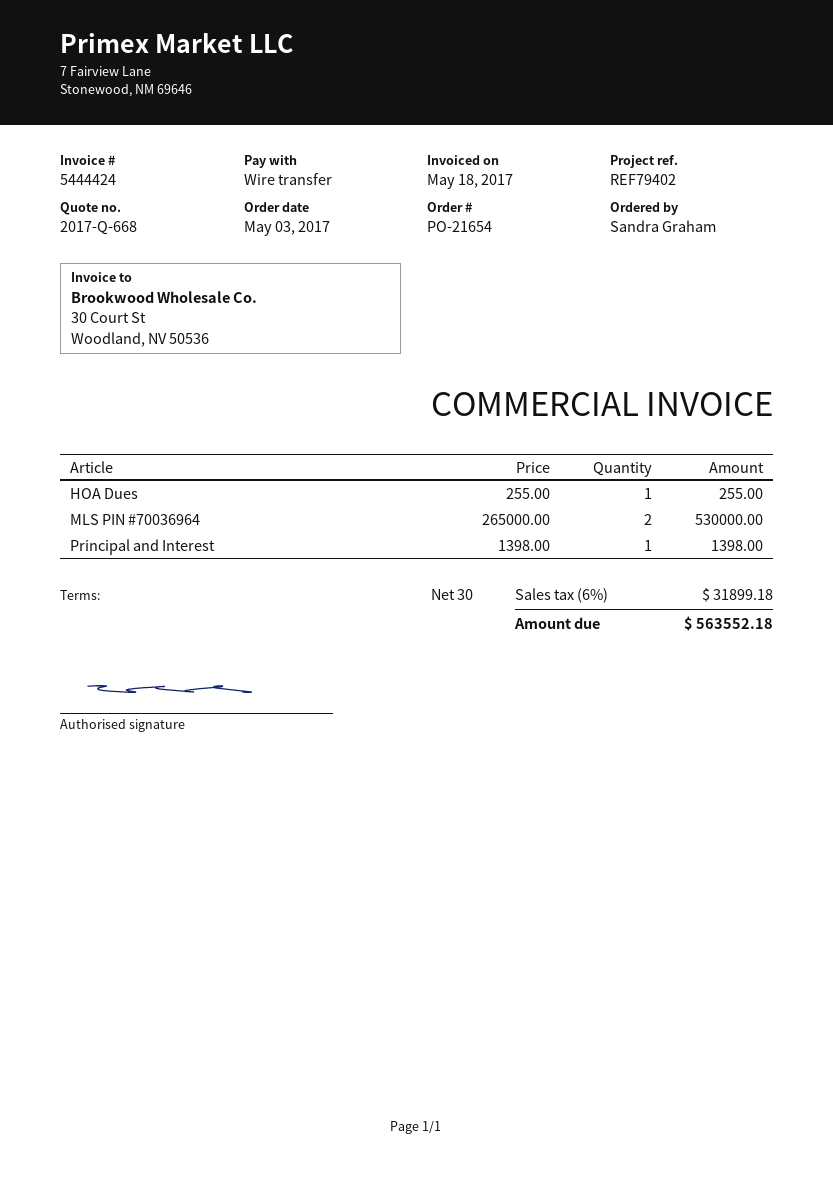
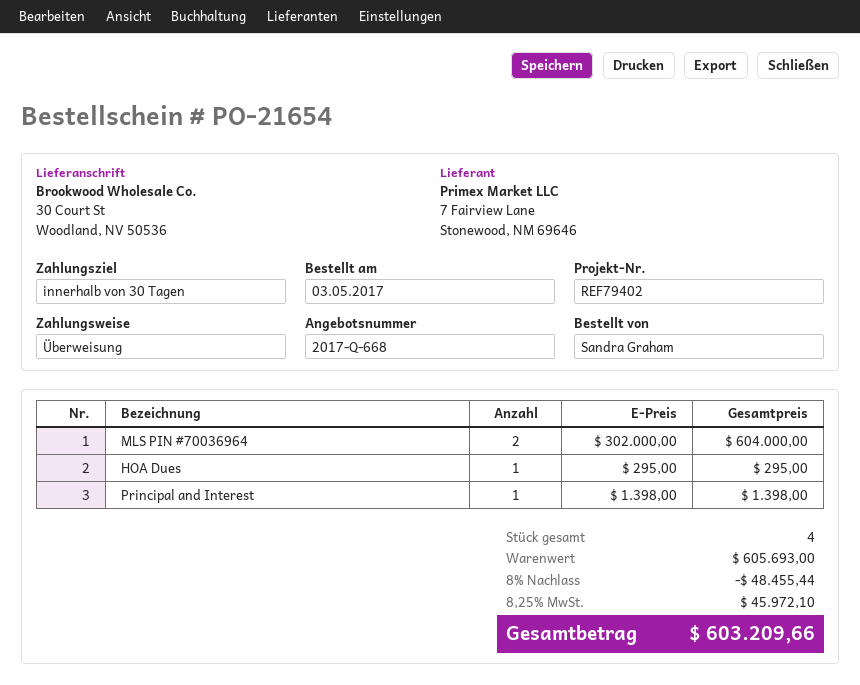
HOA Dues: 1 x 255.00 = 255.00 -> 1 x 295.00 = 295.00
MLS PIN #70036964: 2 x 265000.00 = 530000.00 -> 2 x 302000.00 = 604000.00
discount: none -> 8% = 48455.44
tax: 6% = 31899.18 -> 8.25% = 45972.10
total: 563552.18 -> 603209.66

